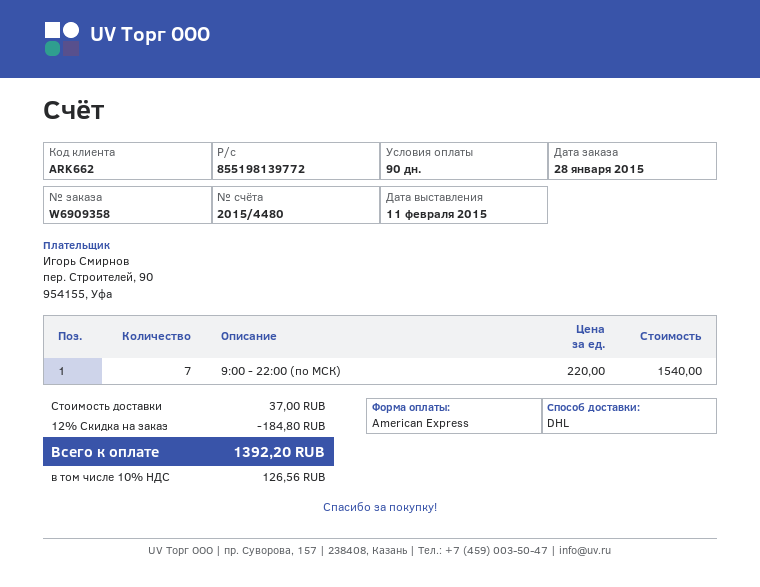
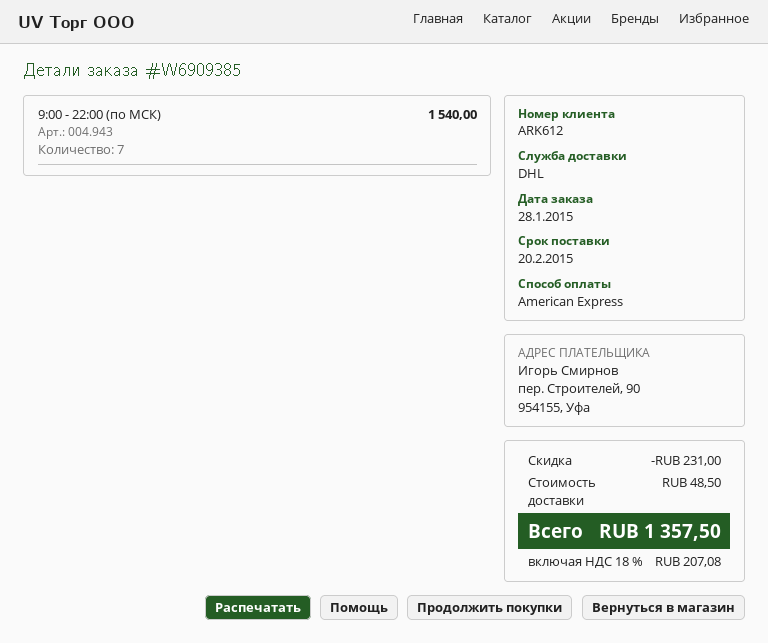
order number: W6909358 -> W6909385
customer number: ARK662 -> ARK612
discount: 184.80 -> 231.00
shipping: 37.00 -> 48.50
tax: 10% = 126.56 -> 18% = 207.08
total: 1392.20 -> 1357.50

